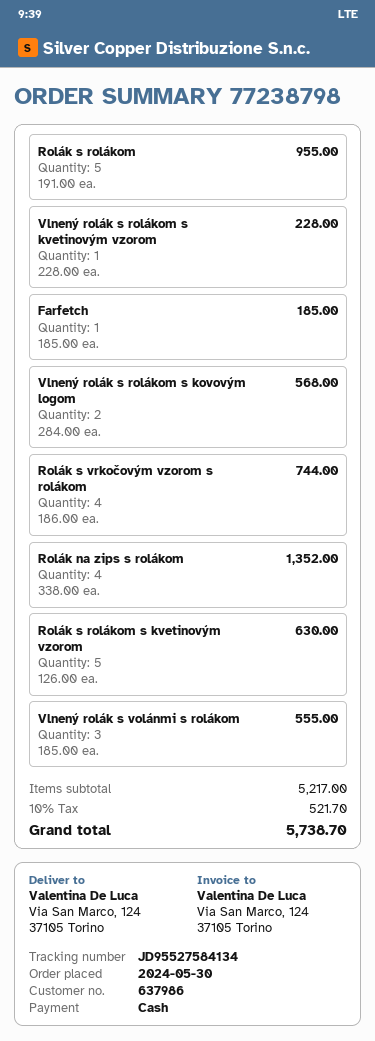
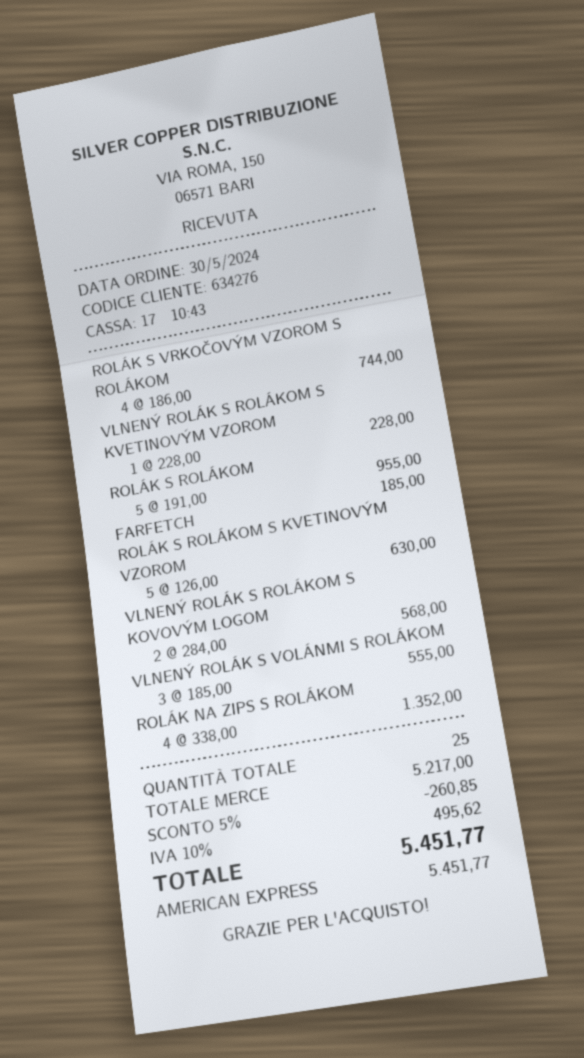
customer number: 637986 -> 634276
payment method: cash -> American Express
discount: none -> 5% = 260.85
tax: 10% = 521.70 -> 10% = 495.62
total: 5738.70 -> 5451.77

